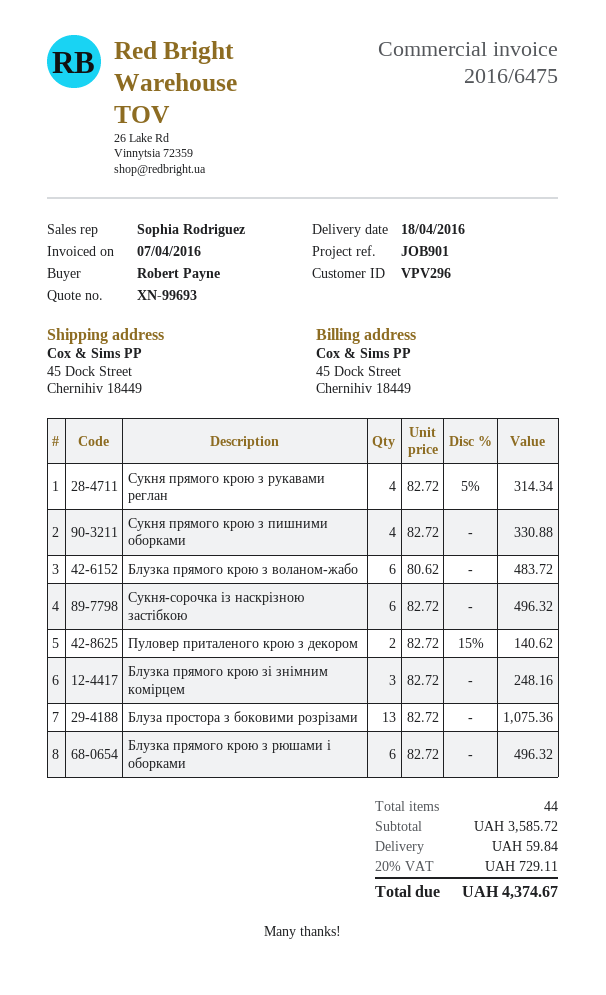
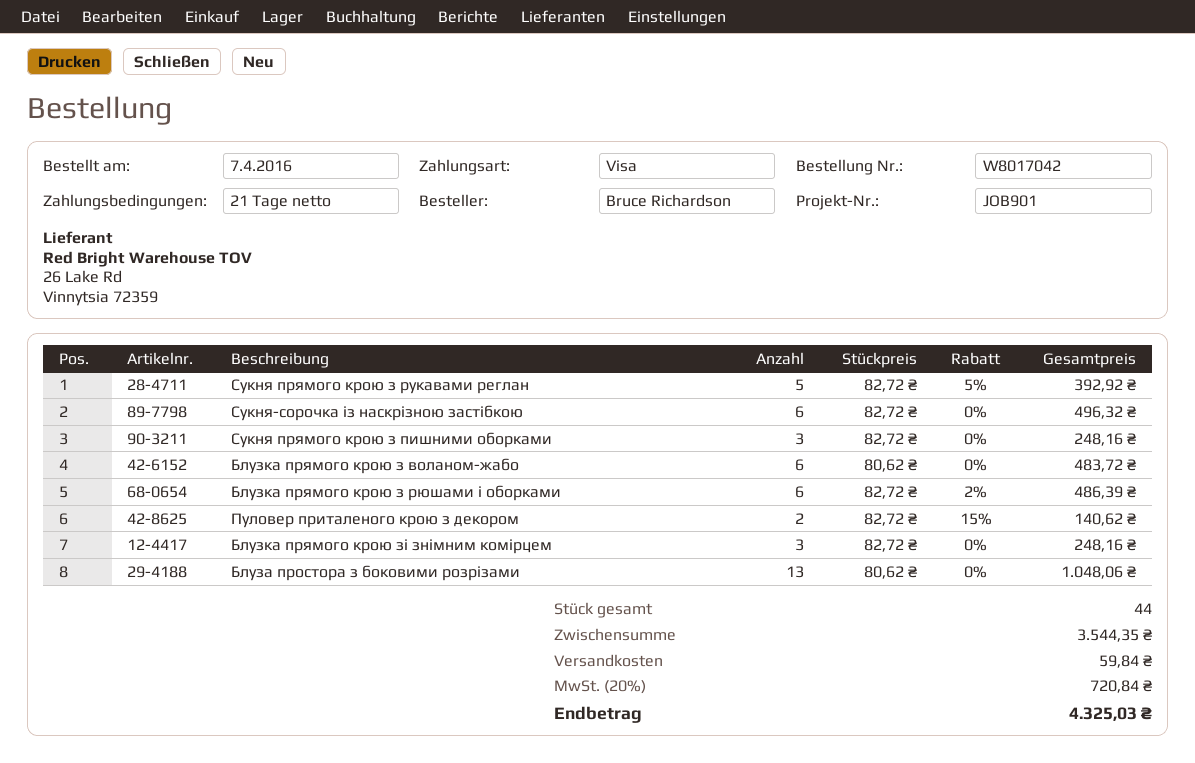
ordered by: Robert Payne -> Bruce Richardson
Сукня прямого крою з рукавами реглан: 4 x 82.72 - 5% = 314.34 -> 5 x 82.72 - 5% = 392.92
Сукня прямого крою з пишними оборками: 4 x 82.72 = 330.88 -> 3 x 82.72 = 248.16
Блуза простора з боковими розрізами: 13 x 82.72 = 1075.36 -> 13 x 80.62 = 1048.06
Блузка прямого крою з рюшами і оборками: 6 x 82.72 = 496.32 -> 6 x 82.72 - 2% = 486.39
subtotal: 3585.72 -> 3544.35
tax: 20% = 729.11 -> 20% = 720.84
total: 4374.67 -> 4325.03

